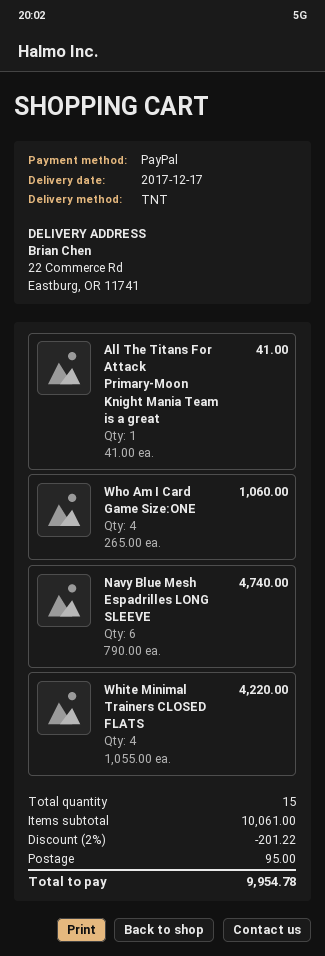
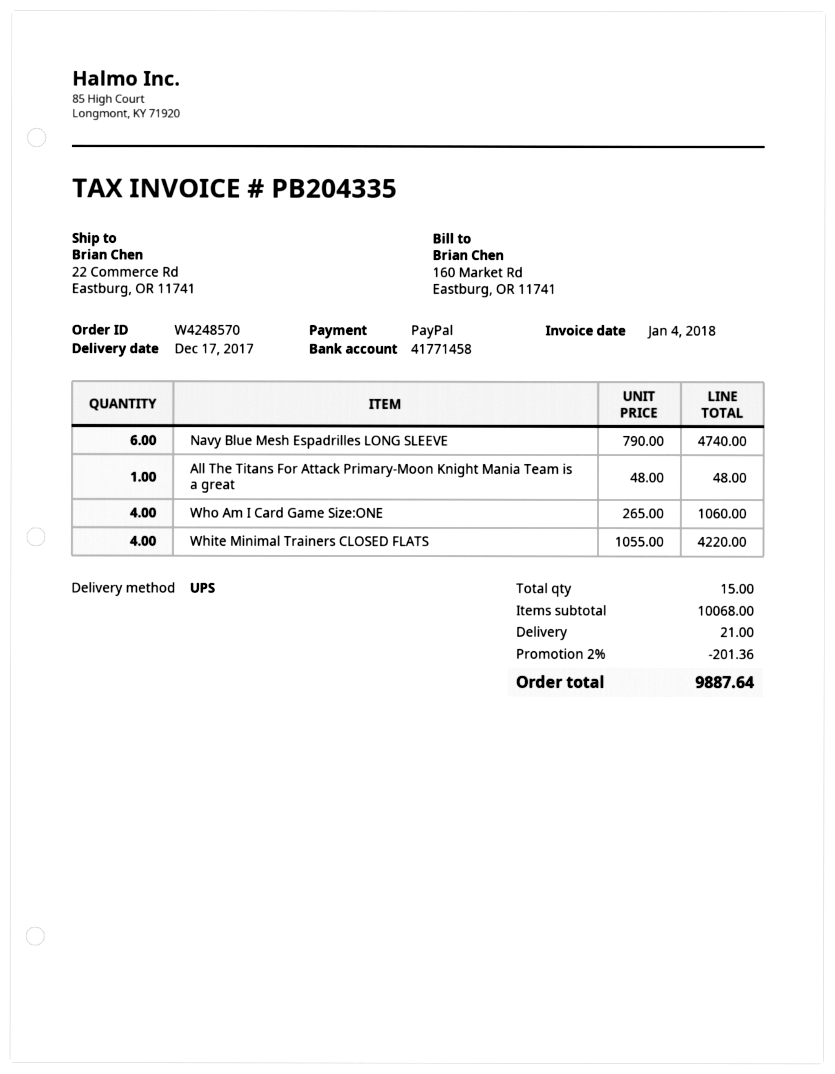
shipping method: TNT -> UPS
All The Titans For Attack Primary-Moon Knight Mania Team is a great: 1 x 41.00 = 41.00 -> 1 x 48.00 = 48.00
subtotal: 10061.00 -> 10068.00
discount: 2% = 201.22 -> 2% = 201.36
shipping: 95.00 -> 21.00
total: 9954.78 -> 9887.64

